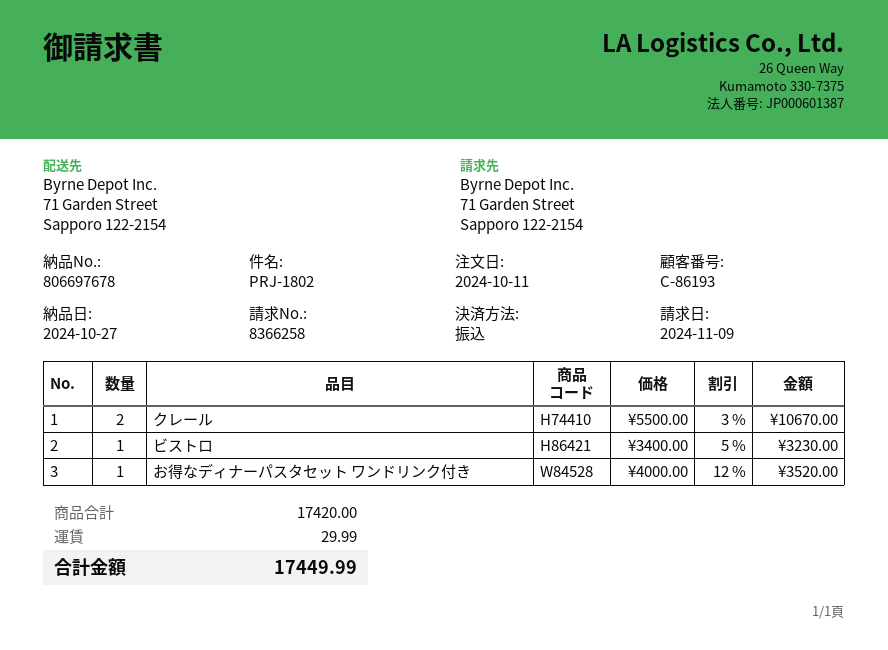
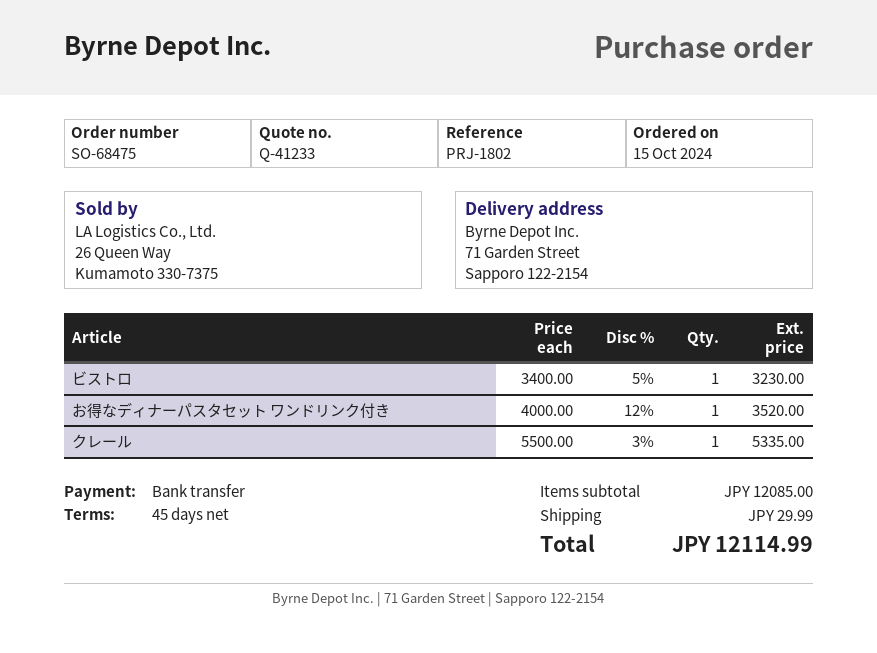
order date: 2024-10-11 -> 2024-10-15
クレール: 2 x 5500.00 - 3% = 10670.00 -> 1 x 5500.00 - 3% = 5335.00
subtotal: 17420.00 -> 12085.00
total: 17449.99 -> 12114.99

